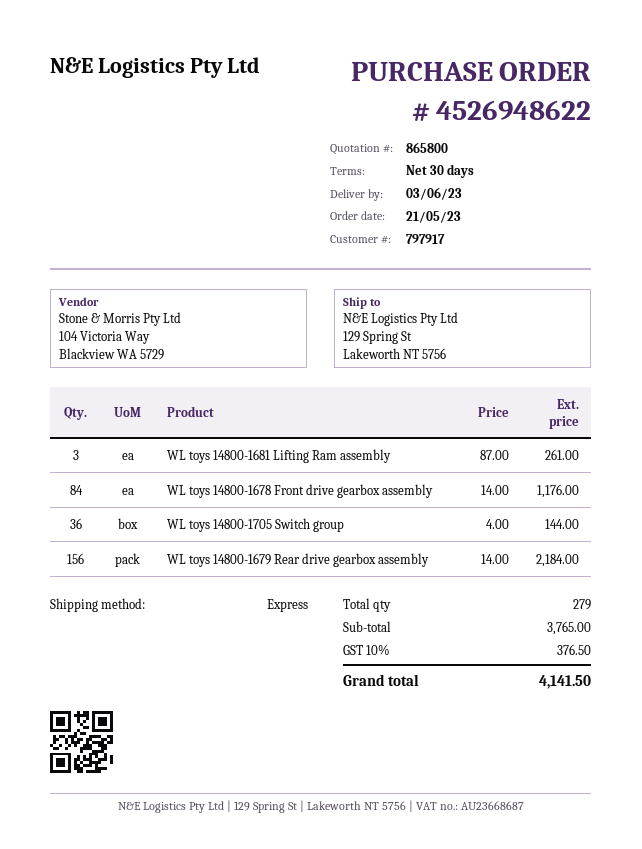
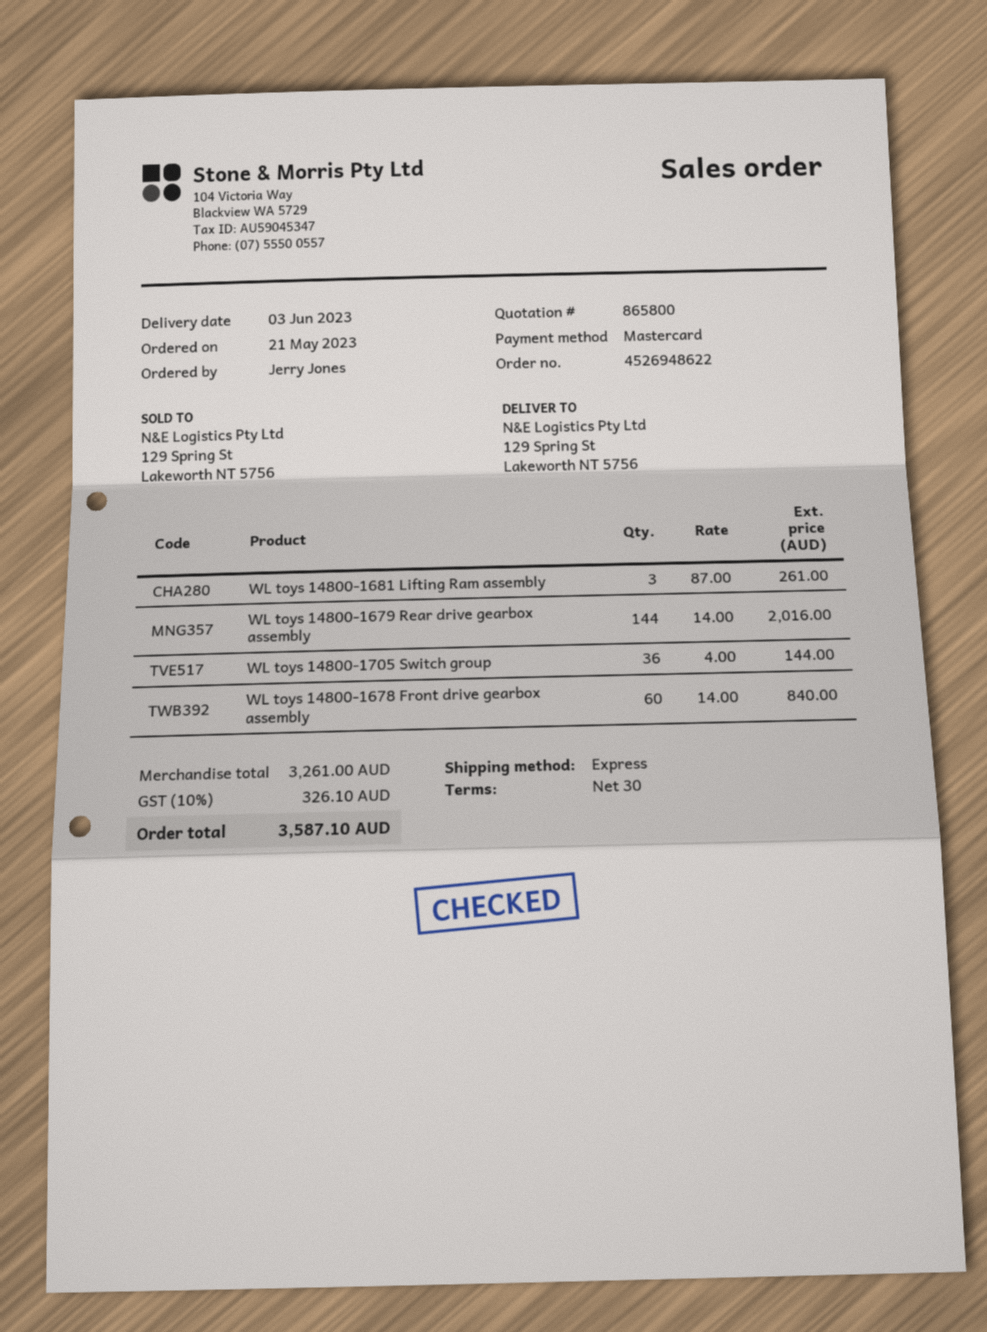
WL toys 14800-1678 Front drive gearbox assembly: 84 x 14.00 = 1176.00 -> 60 x 14.00 = 840.00
WL toys 14800-1679 Rear drive gearbox assembly: 156 x 14.00 = 2184.00 -> 144 x 14.00 = 2016.00
subtotal: 3765.00 -> 3261.00
tax: 10% = 376.50 -> 10% = 326.10
total: 4141.50 -> 3587.10

